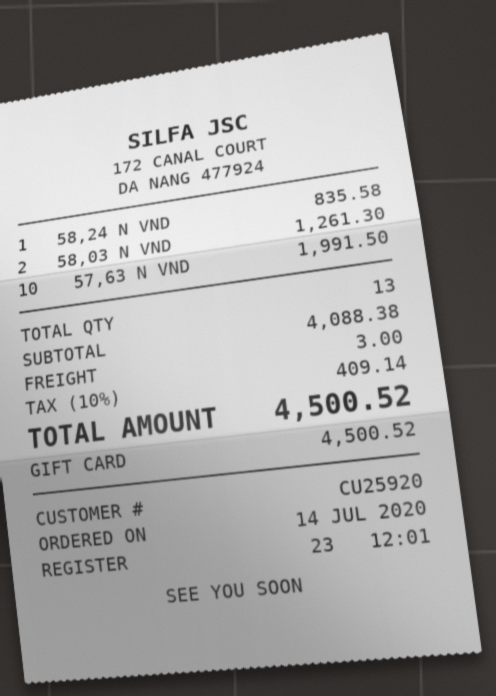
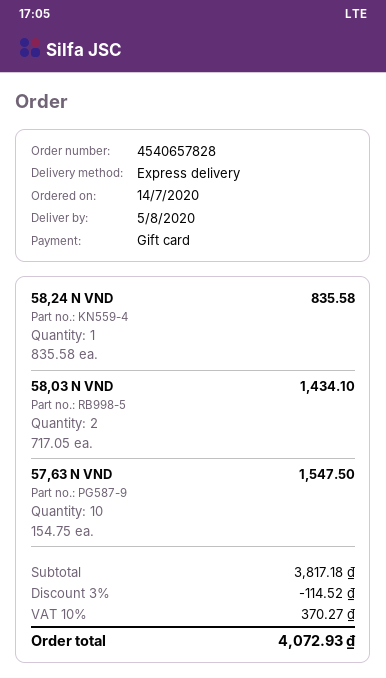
58,03 N VND: 2 for 1261.30 -> 2 for 1434.10
57,63 N VND: 10 for 1991.50 -> 10 for 1547.50
subtotal: 4088.38 -> 3817.18
discount: none -> 3% = 114.52
shipping: 3.00 -> none
tax: 10% = 409.14 -> 10% = 370.27
total: 4500.52 -> 4072.93

